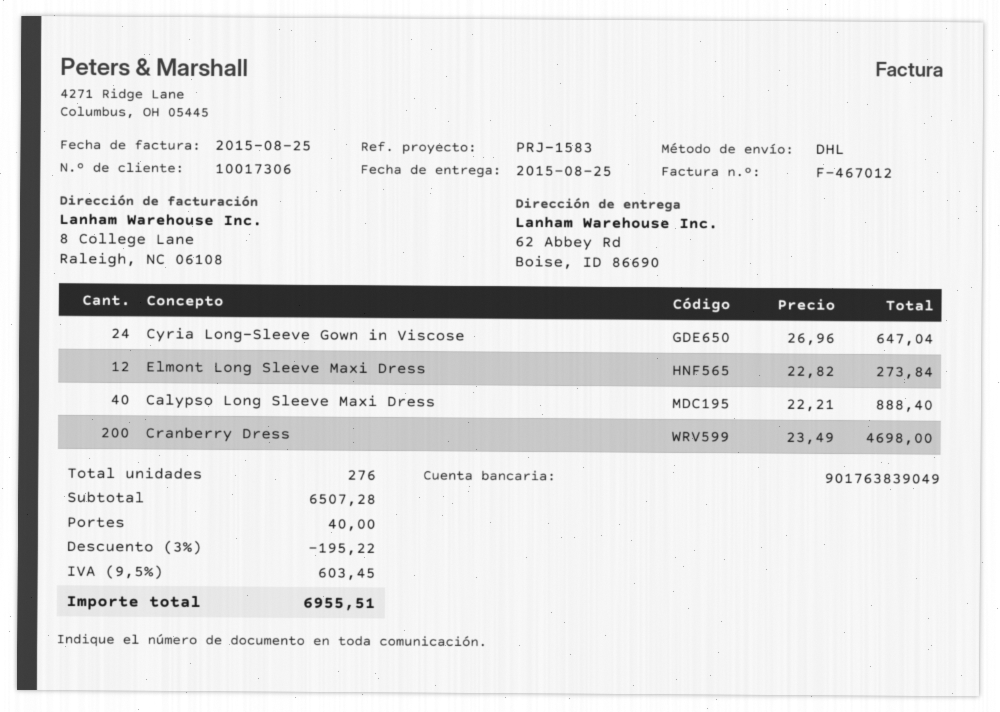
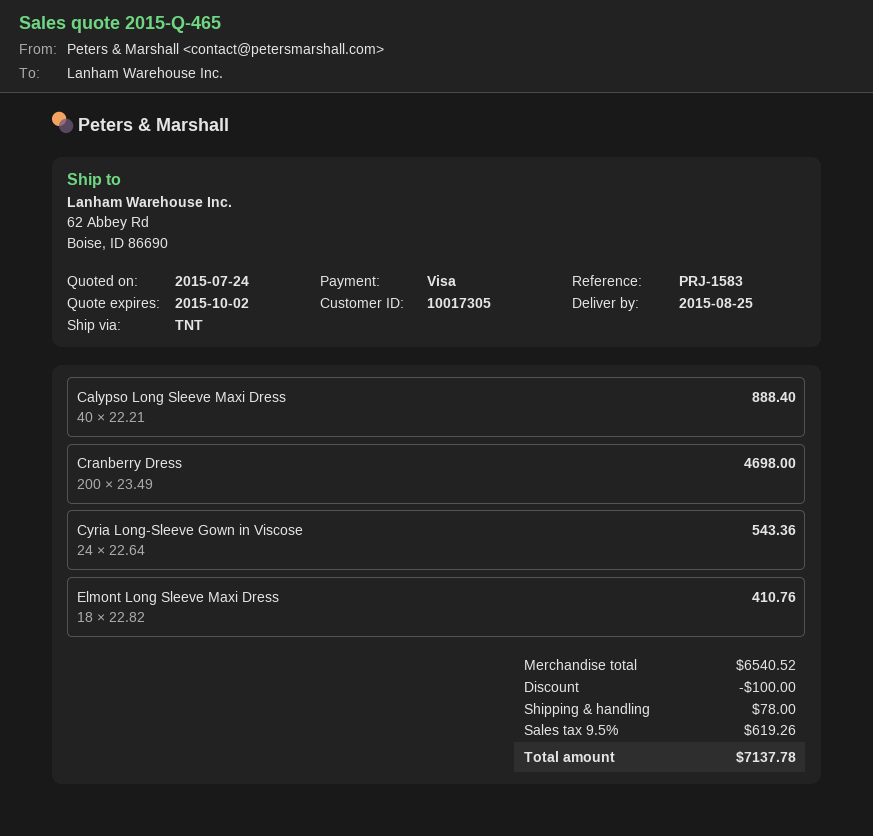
customer number: 10017306 -> 10017305
shipping method: DHL -> TNT
Cyria Long-Sleeve Gown in Viscose: 24 x 26.96 = 647.04 -> 24 x 22.64 = 543.36
Elmont Long Sleeve Maxi Dress: 12 x 22.82 = 273.84 -> 18 x 22.82 = 410.76
subtotal: 6507.28 -> 6540.52
discount: 195.22 -> 100.00
shipping: 40.00 -> 78.00
tax: 9.5% = 603.45 -> 9.5% = 619.26
total: 6955.51 -> 7137.78

